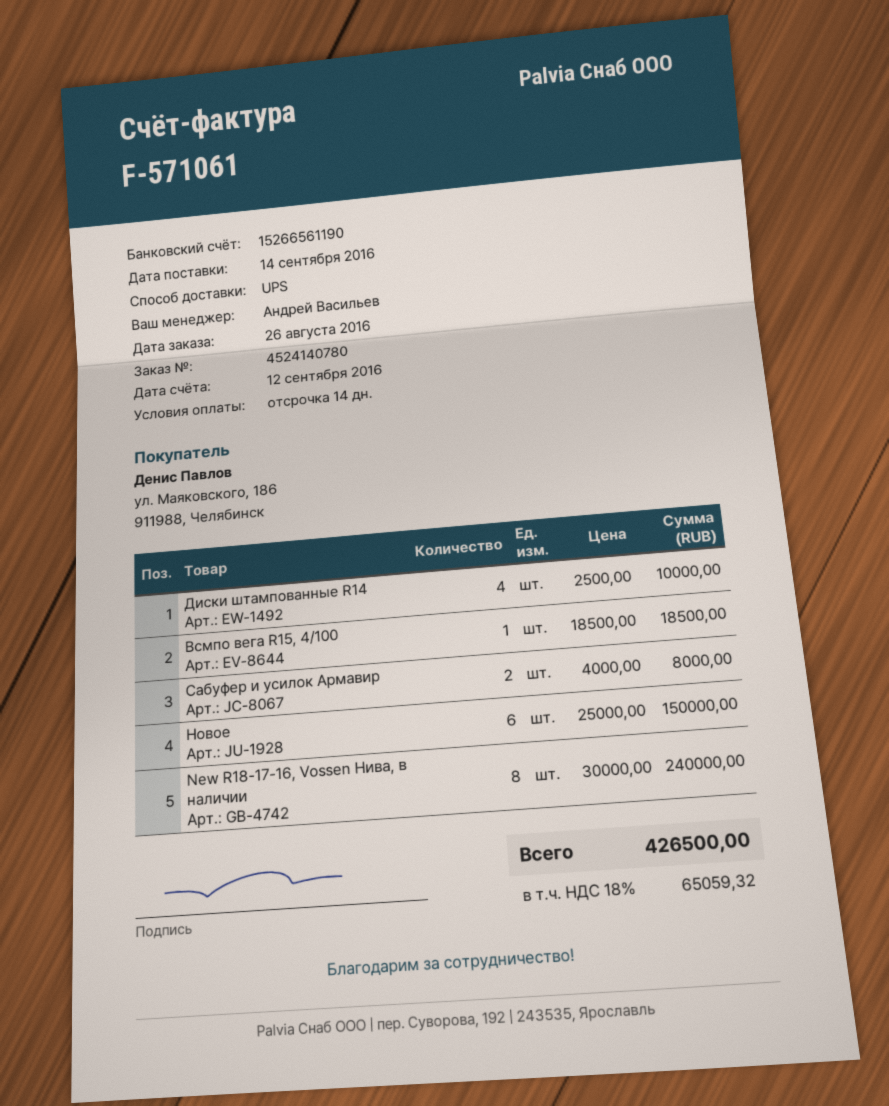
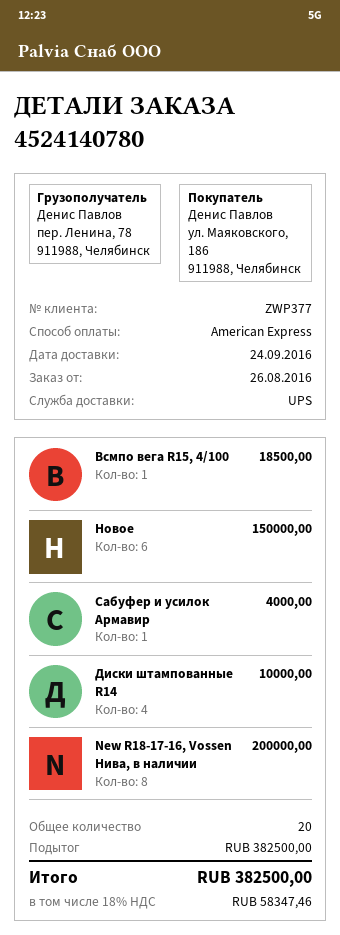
delivery date: 2016-09-14 -> 2016-09-24
Сабуфер и усилок Армавир: 2 for 8000.00 -> 1 for 4000.00
New R18-17-16, Vossen Нива, в наличии: 8 for 240000.00 -> 8 for 200000.00
tax: 18% = 65059.32 -> 18% = 58347.46
total: 426500.00 -> 382500.00

